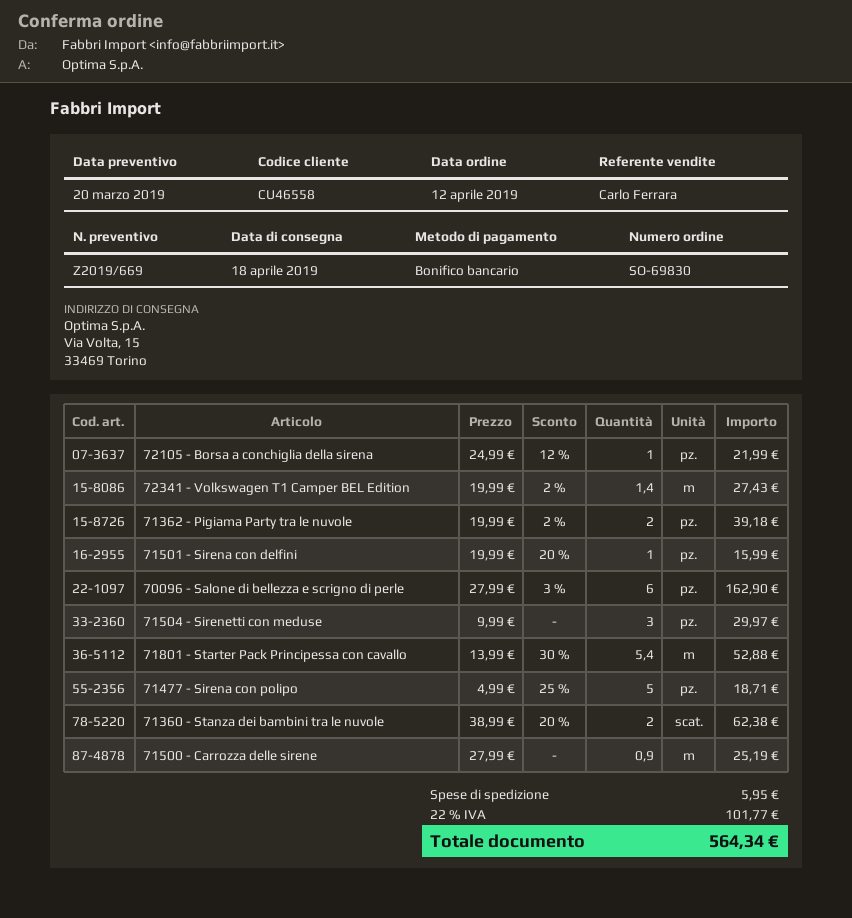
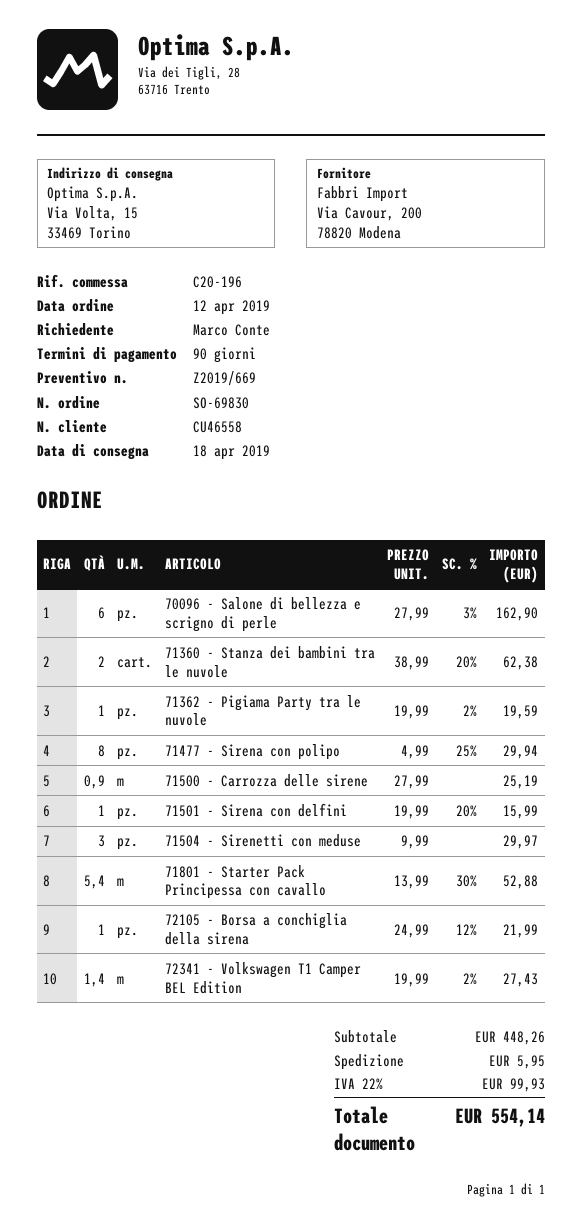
71362 - Pigiama Party tra le nuvole: 2 x 19.99 - 2% = 39.18 -> 1 x 19.99 - 2% = 19.59
71477 - Sirena con polipo: 5 x 4.99 - 25% = 18.71 -> 8 x 4.99 - 25% = 29.94
tax: 22% = 101.77 -> 22% = 99.93
total: 564.34 -> 554.14

